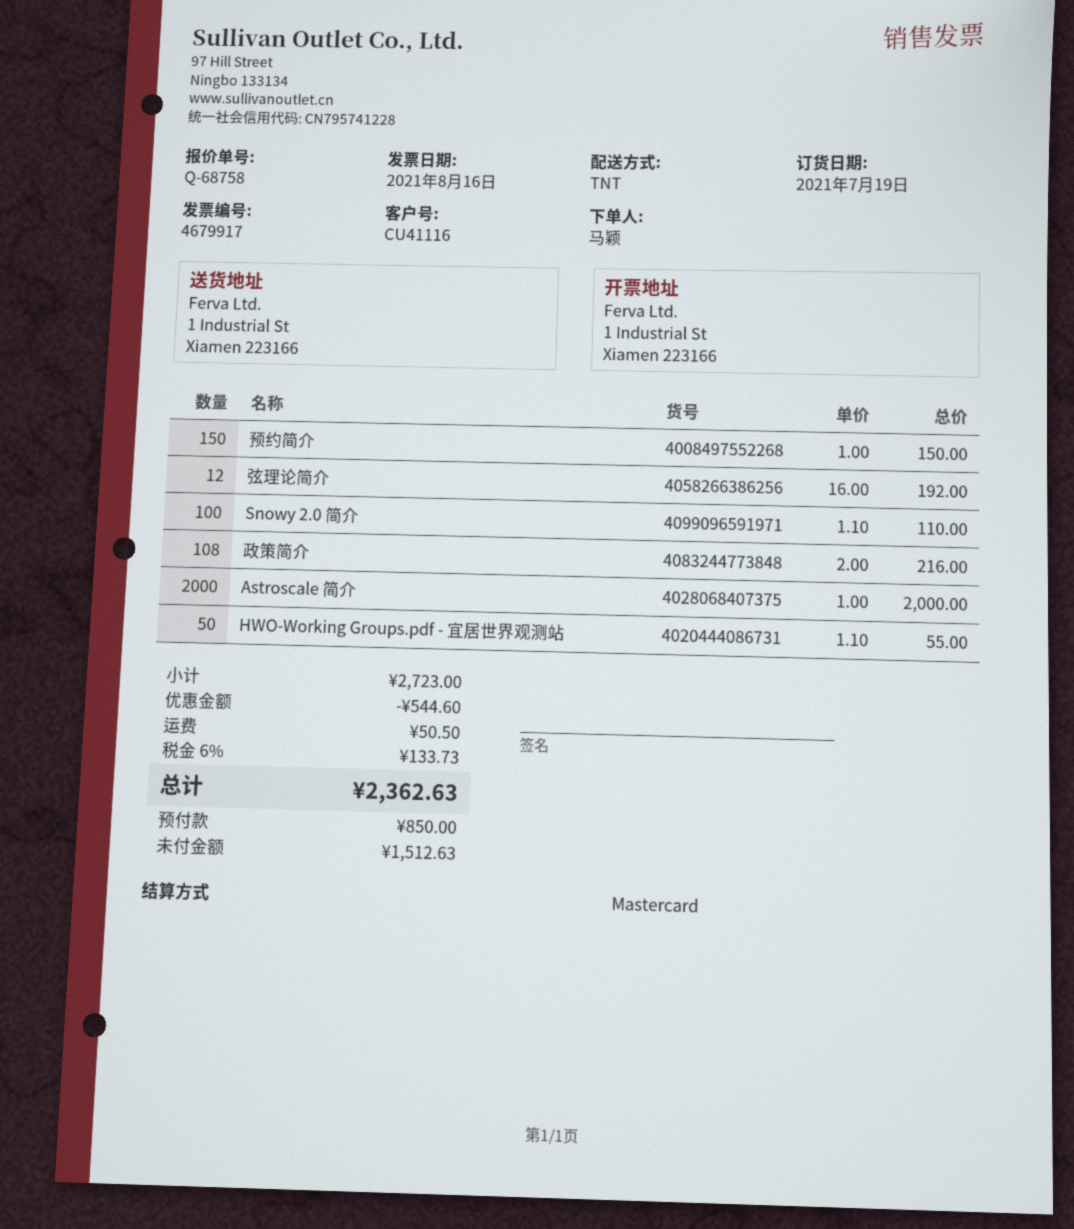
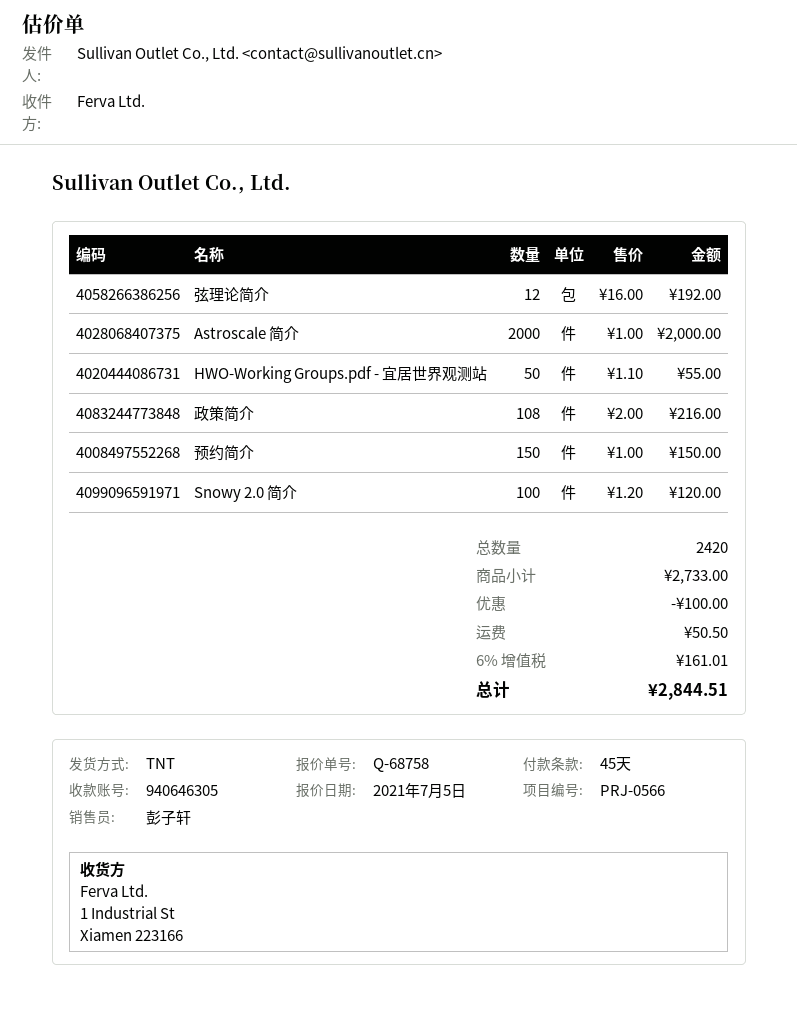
Snowy 2.0 简介: 100 x 1.10 = 110.00 -> 100 x 1.20 = 120.00
subtotal: 2723.00 -> 2733.00
discount: 544.60 -> 100.00
tax: 6% = 133.73 -> 6% = 161.01
total: 2362.63 -> 2844.51

